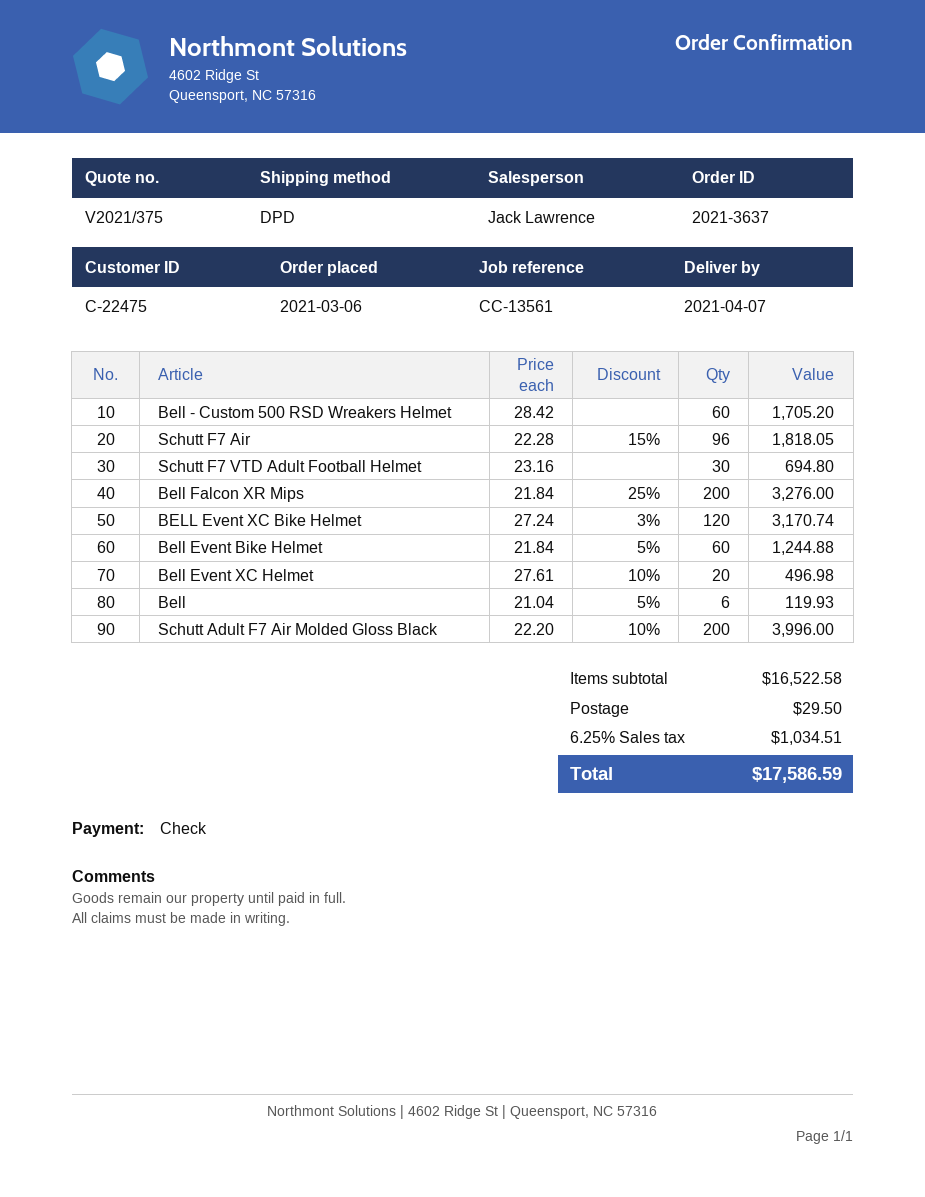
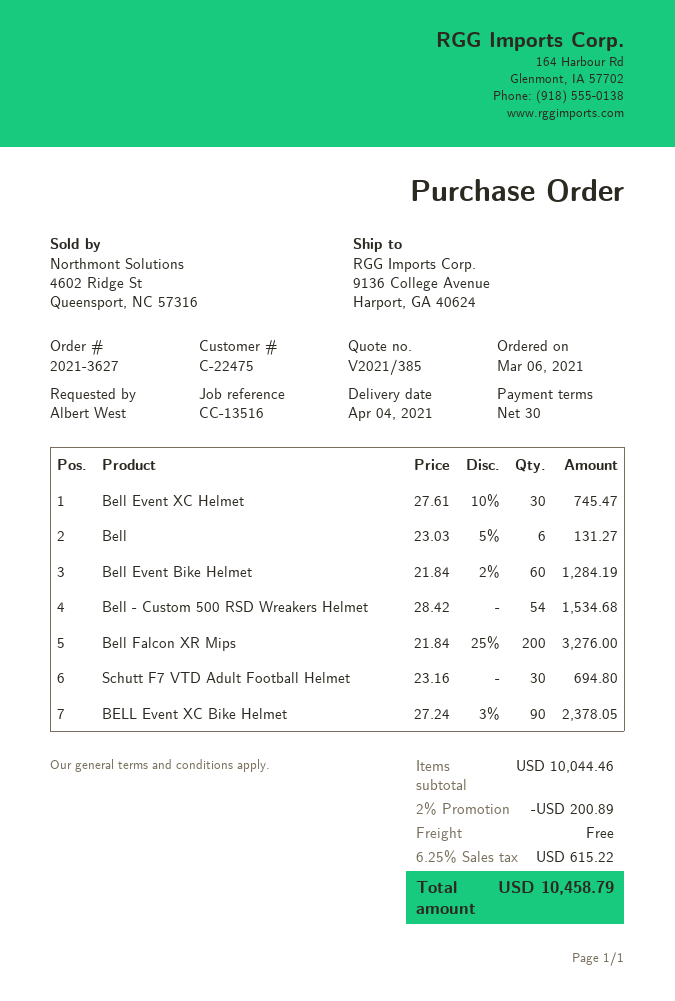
quote number: V2021/375 -> V2021/385
order number: 2021-3637 -> 2021-3627
delivery date: 2021-04-07 -> 2021-04-04
reference: CC-13561 -> CC-13516
Bell - Custom 500 RSD Wreakers Helmet: 60 x 28.42 = 1705.20 -> 54 x 28.42 = 1534.68
Schutt F7 Air: 96 x 22.28 - 15% = 1818.05 -> none
BELL Event XC Bike Helmet: 120 x 27.24 - 3% = 3170.74 -> 90 x 27.24 - 3% = 2378.05
Bell Event Bike Helmet: 60 x 21.84 - 5% = 1244.88 -> 60 x 21.84 - 2% = 1284.19
Bell Event XC Helmet: 20 x 27.61 - 10% = 496.98 -> 30 x 27.61 - 10% = 745.47
Bell: 6 x 21.04 - 5% = 119.93 -> 6 x 23.03 - 5% = 131.27
Schutt Adult F7 Air Molded Gloss Black: 200 x 22.20 - 10% = 3996.00 -> none
subtotal: 16522.58 -> 10044.46
discount: none -> 2% = 200.89
shipping: 29.50 -> 0.00
tax: 6.25% = 1034.51 -> 6.25% = 615.22
total: 17586.59 -> 10458.79

